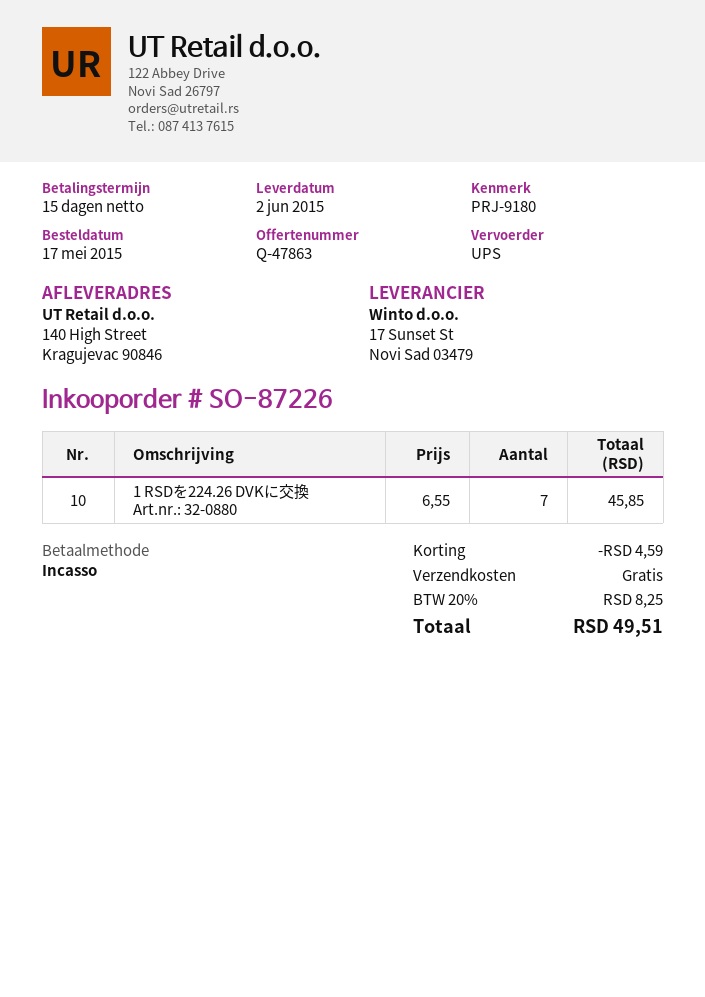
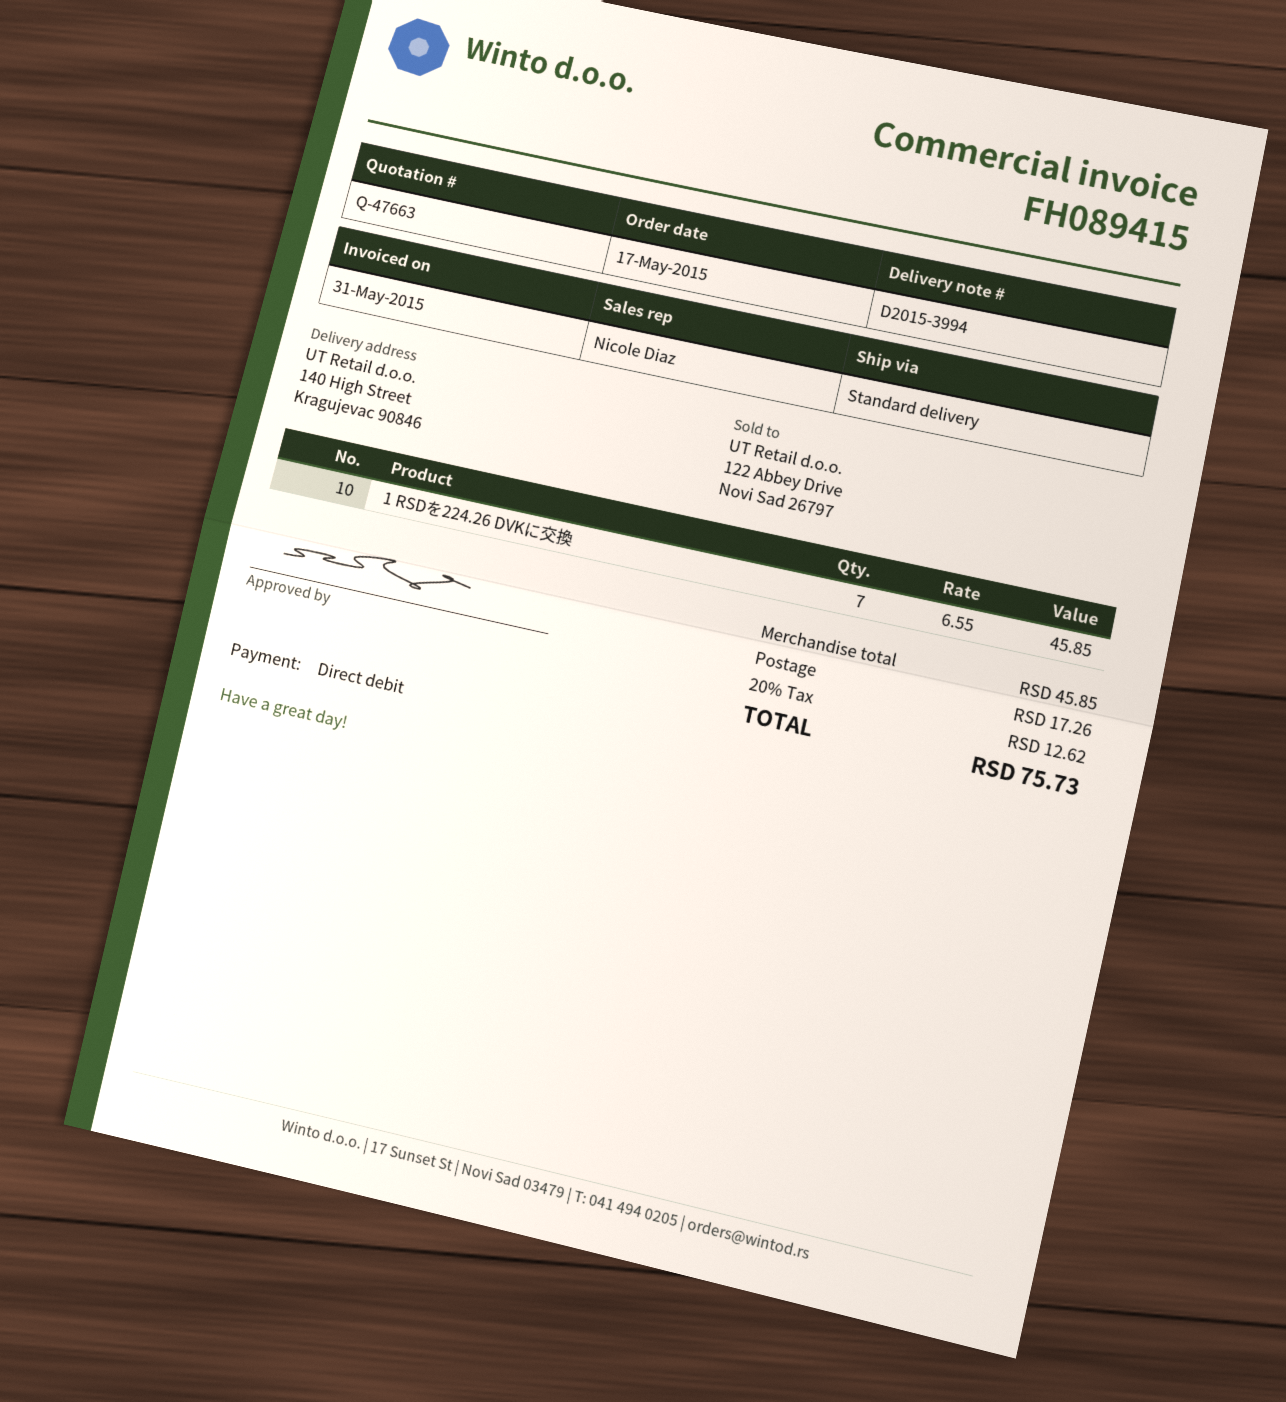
quote number: Q-47863 -> Q-47663
shipping method: UPS -> standard
discount: 4.59 -> none
shipping: 0.00 -> 17.26
tax: 20% = 8.25 -> 20% = 12.62
total: 49.51 -> 75.73

